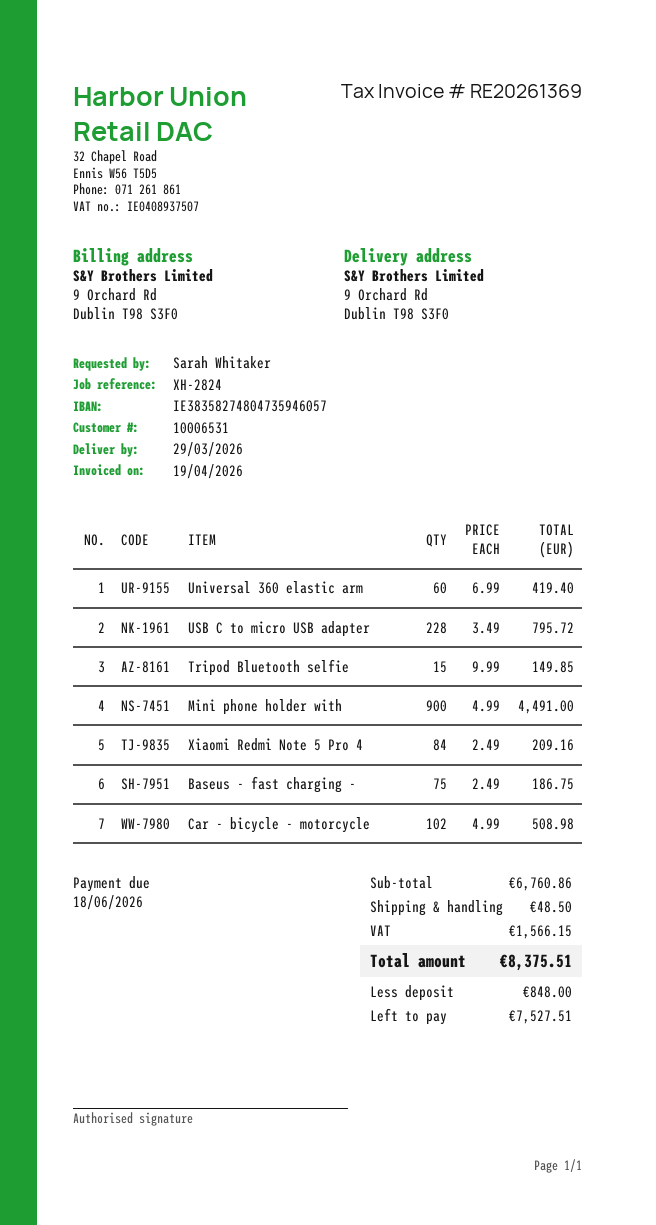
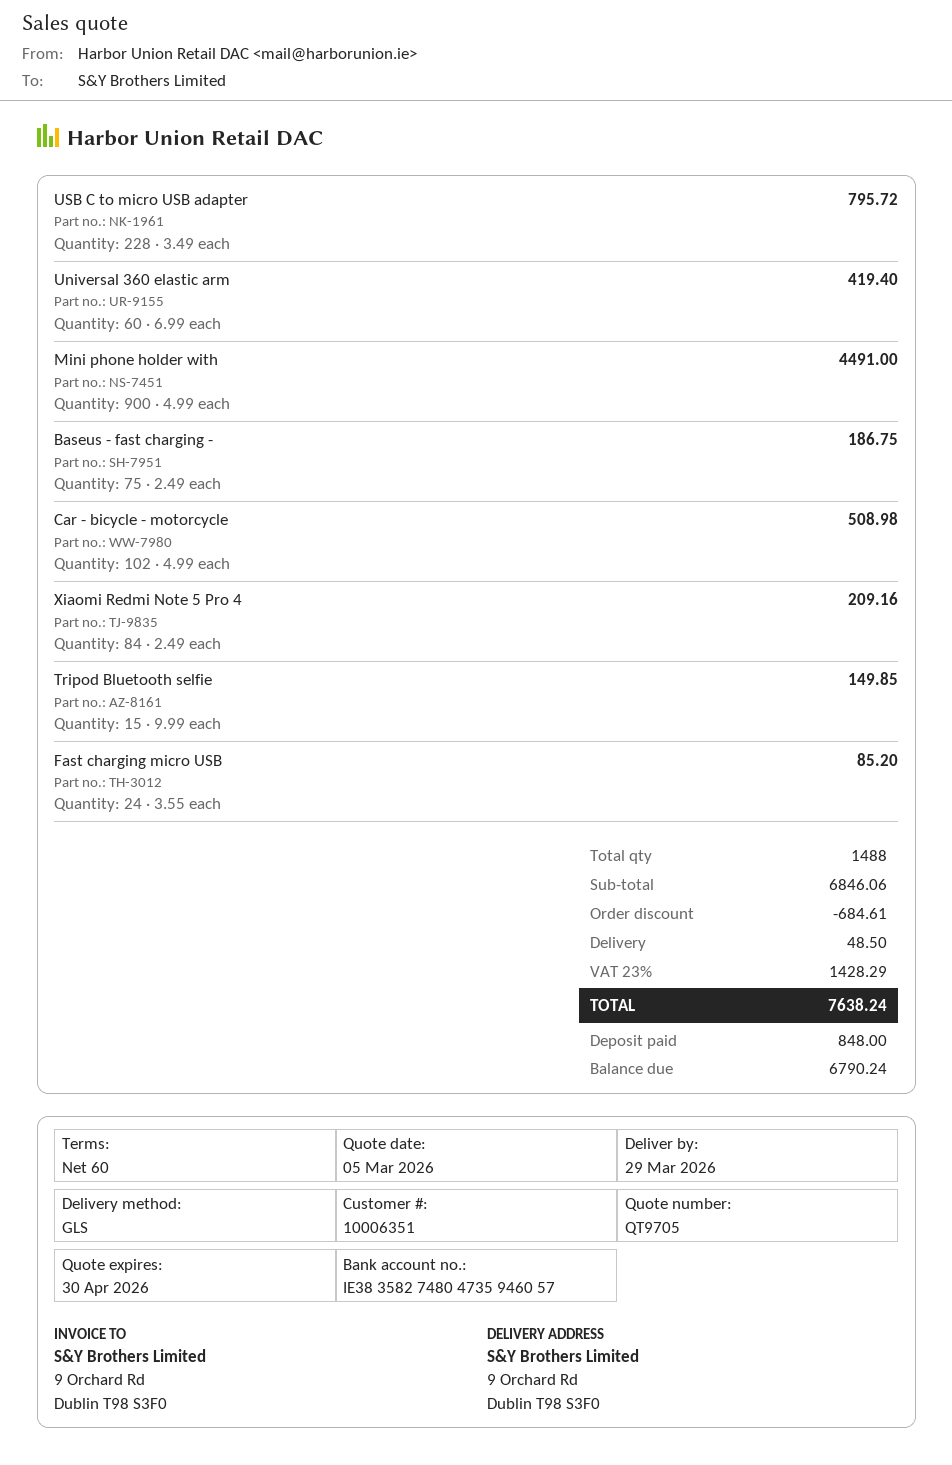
customer number: 10006531 -> 10006351
Fast charging micro USB: none -> 24 x 3.55 = 85.20
subtotal: 6760.86 -> 6846.06
discount: none -> 684.61
tax: 1566.15 -> 1428.29
total: 8375.51 -> 7638.24
balance: 7527.51 -> 6790.24

